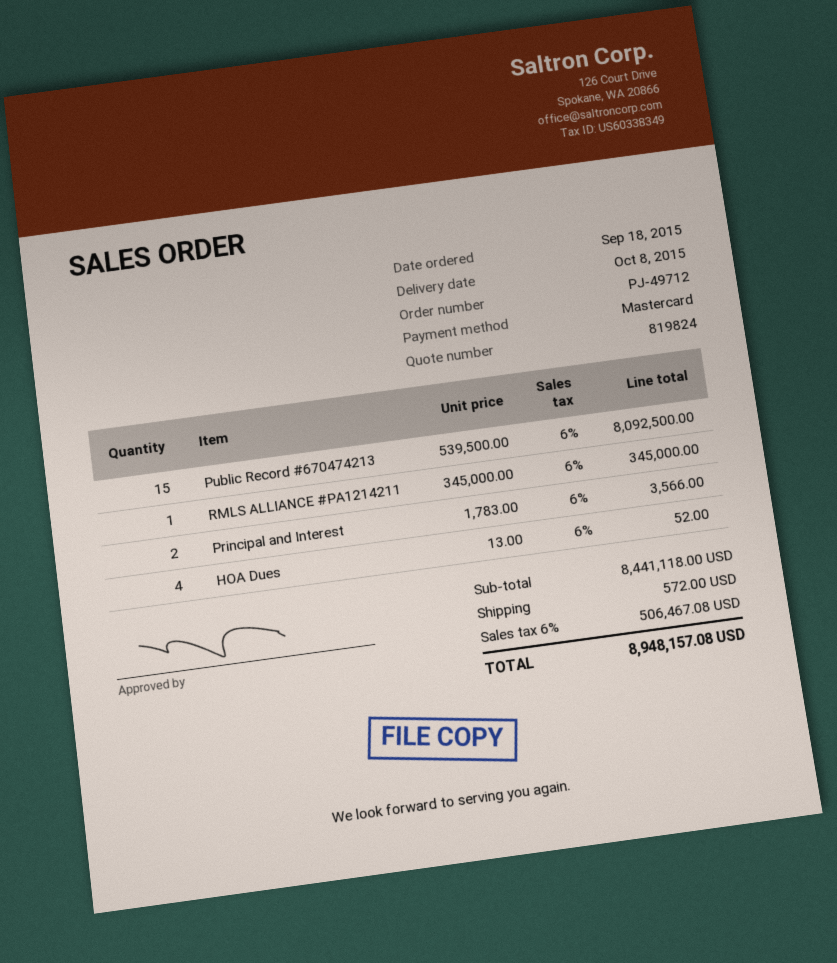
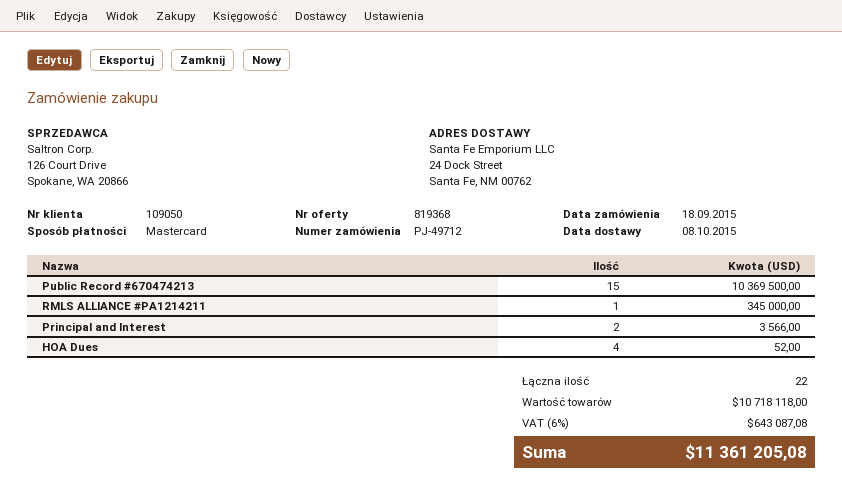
quote number: 819824 -> 819368
Public Record #670474213: 15 for 8092500.00 -> 15 for 10369500.00
subtotal: 8441118.00 -> 10718118.00
shipping: 572.00 -> none
tax: 6% = 506467.08 -> 6% = 643087.08
total: 8948157.08 -> 11361205.08

